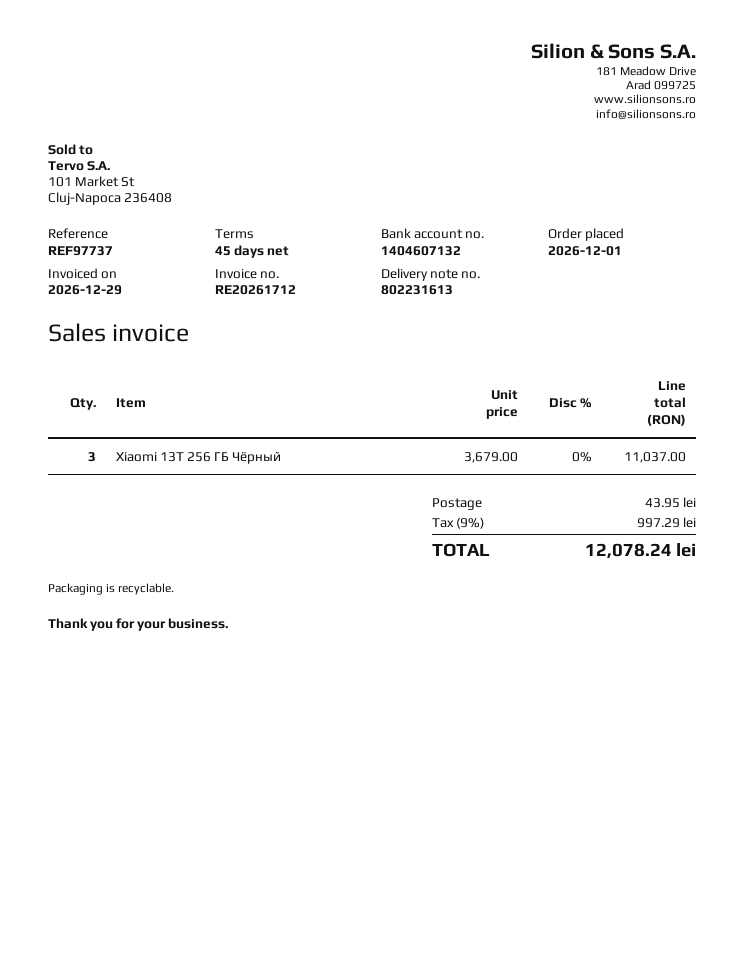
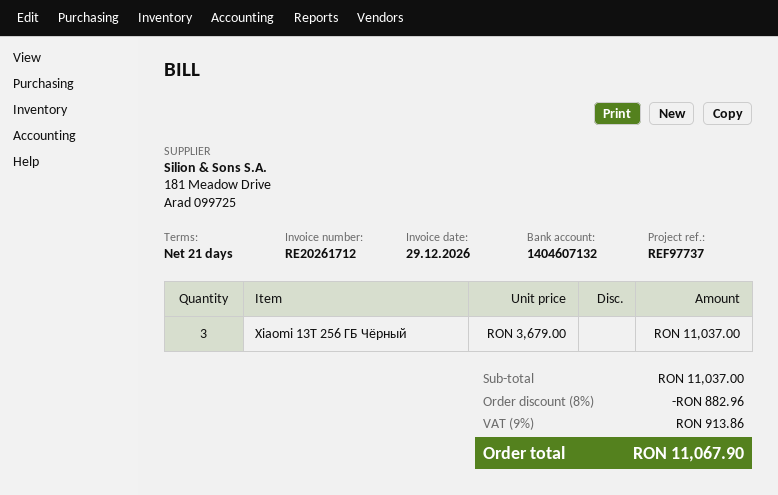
payment terms: 45 days -> 21 days
discount: none -> 8% = 882.96
shipping: 43.95 -> none
tax: 9% = 997.29 -> 9% = 913.86
total: 12078.24 -> 11067.90

